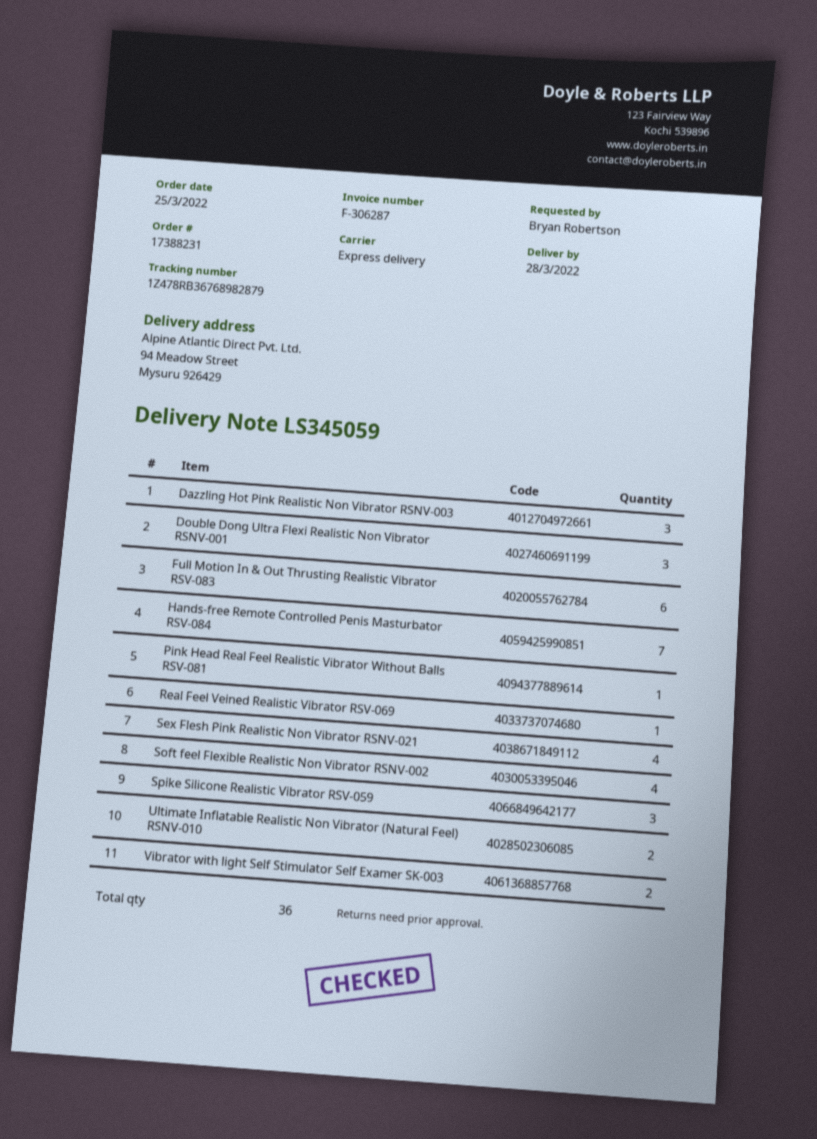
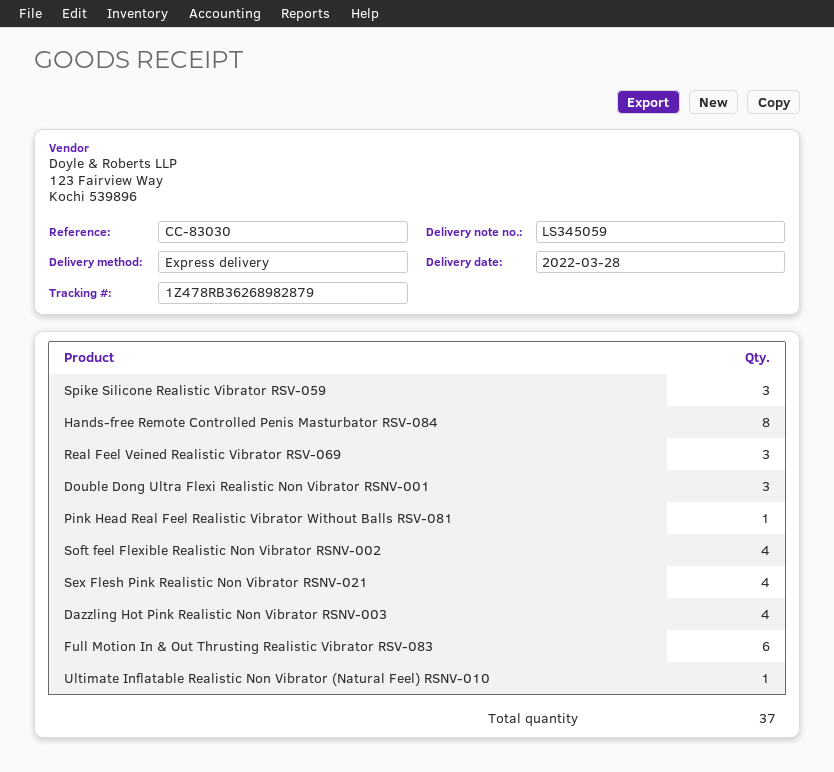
tracking number: 1Z478RB36768982879 -> 1Z478RB36268982879
Dazzling Hot Pink Realistic Non Vibrator RSNV-003: 3 -> 4
Hands-free Remote Controlled Penis Masturbator RSV-084: 7 -> 8
Real Feel Veined Realistic Vibrator RSV-069: 1 -> 3
Ultimate Inflatable Realistic Non Vibrator (Natural Feel) RSNV-010: 2 -> 1
Vibrator with light Self Stimulator Self Examer SK-003: 2 -> none
total quantity: 36 -> 37

